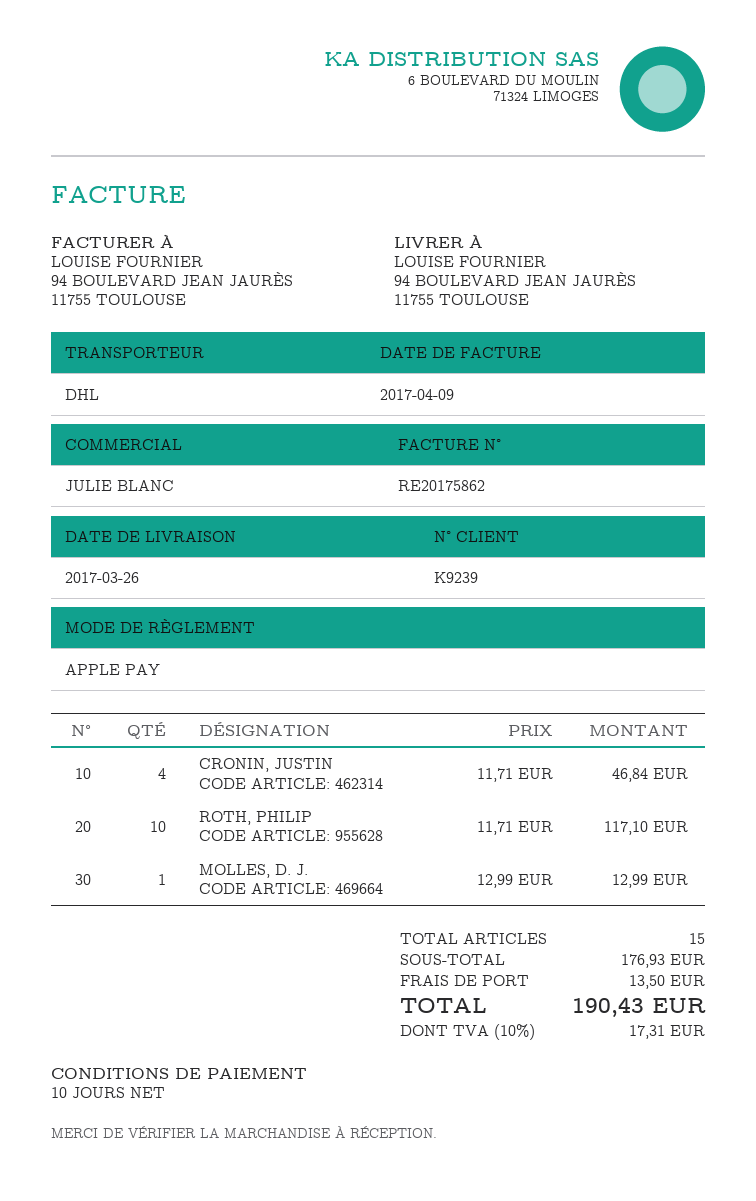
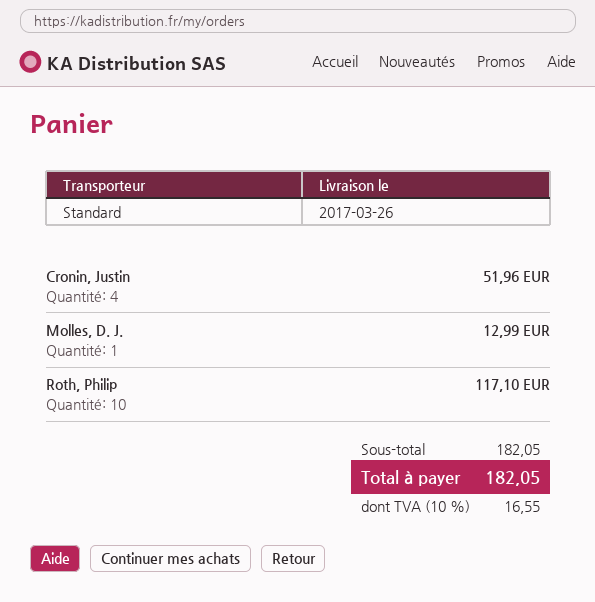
shipping method: DHL -> standard
CRONIN, JUSTIN: 4 for 46.84 -> 4 for 51.96
subtotal: 176.93 -> 182.05
shipping: 13.50 -> none
tax: 10% = 17.31 -> 10% = 16.55
total: 190.43 -> 182.05

